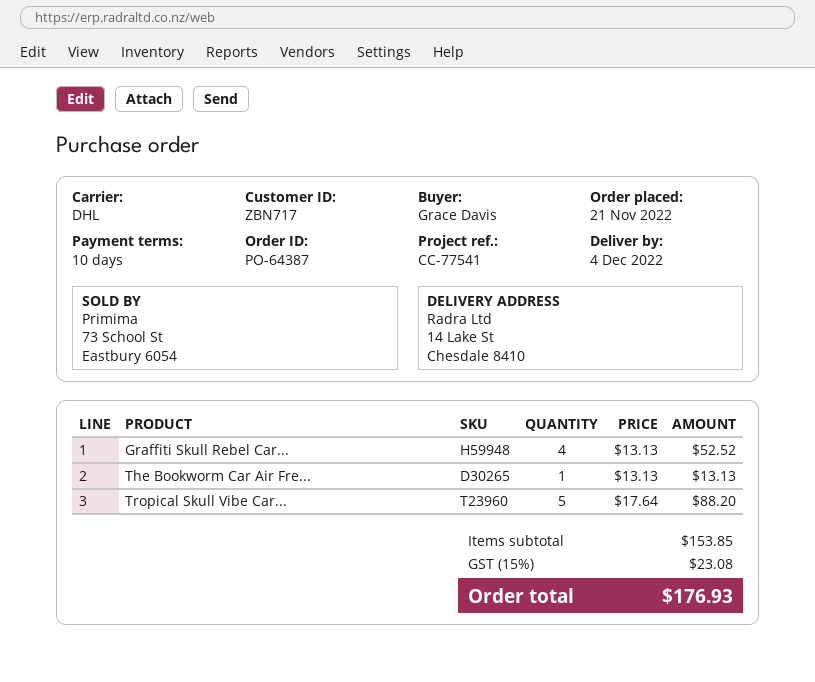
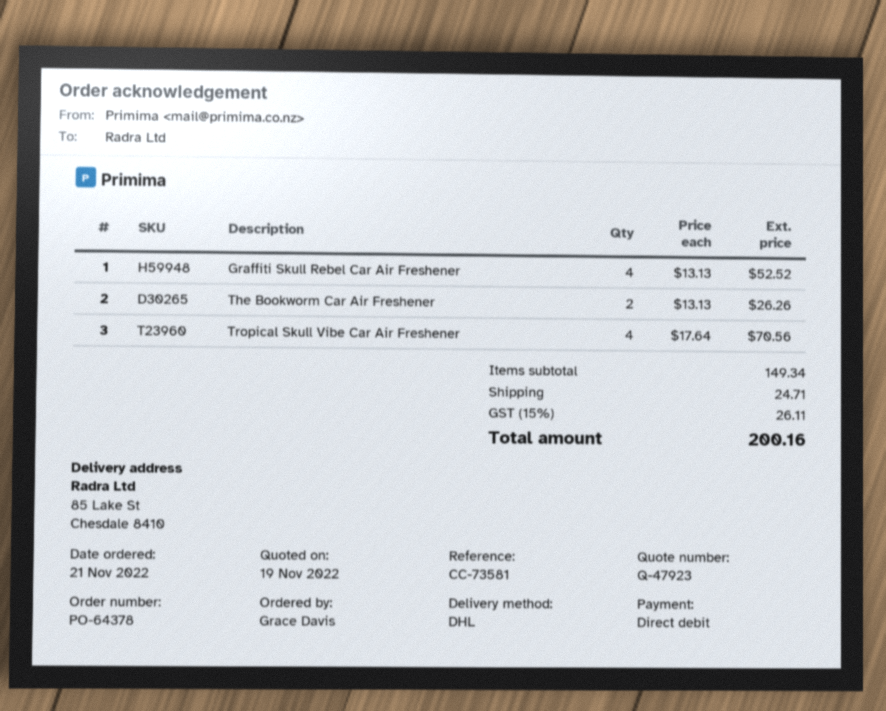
order number: PO-64387 -> PO-64378
reference: CC-77541 -> CC-73581
ship to: 14 Lake St, Chesdale 8410 -> 85 Lake St, Chesdale 8410
The Bookworm Car Air Fre...: 1 x 13.13 = 13.13 -> 2 x 13.13 = 26.26
Tropical Skull Vibe Car...: 5 x 17.64 = 88.20 -> 4 x 17.64 = 70.56
subtotal: 153.85 -> 149.34
shipping: none -> 24.71
tax: 15% = 23.08 -> 15% = 26.11
total: 176.93 -> 200.16

